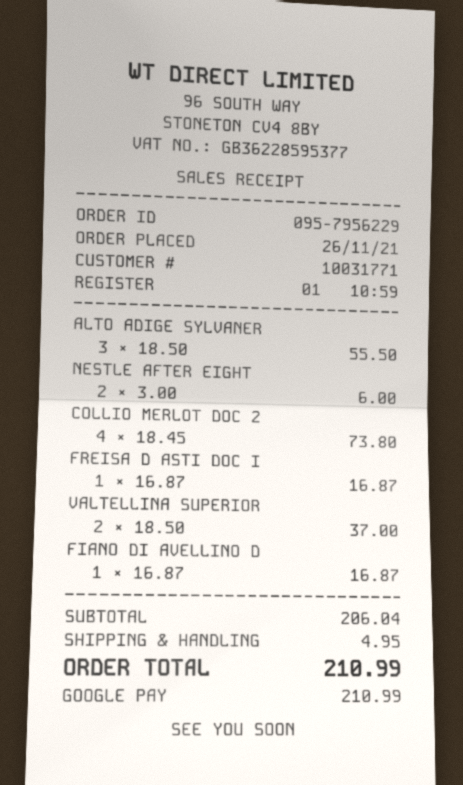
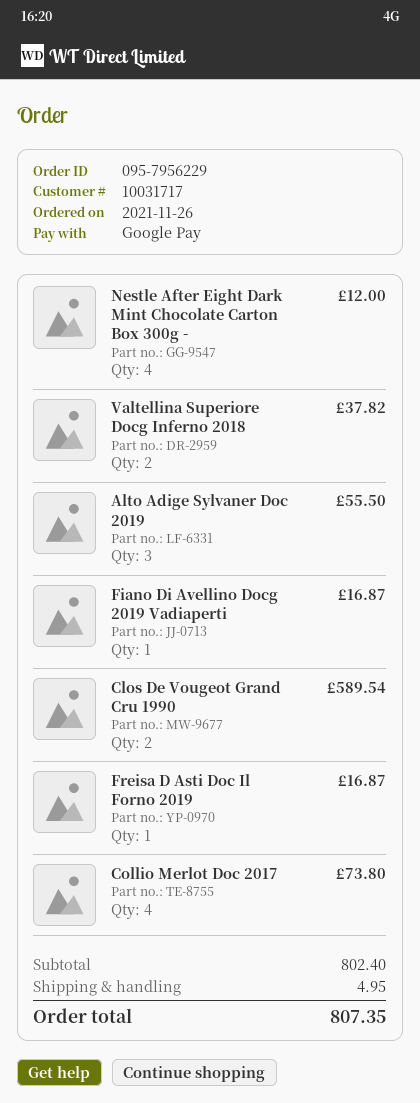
customer number: 10031771 -> 10031717
NESTLE AFTER EIGHT: 2 for 6.00 -> 4 for 12.00
VALTELLINA SUPERIOR: 2 for 37.00 -> 2 for 37.82
Clos De Vougeot Grand Cru 1990: none -> 2 for 589.54
subtotal: 206.04 -> 802.40
total: 210.99 -> 807.35

